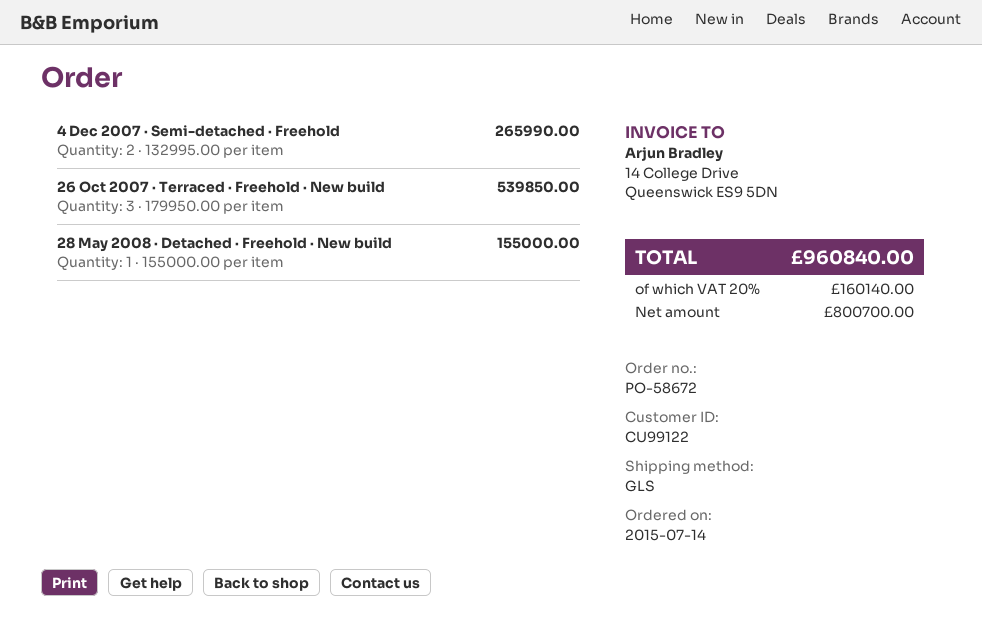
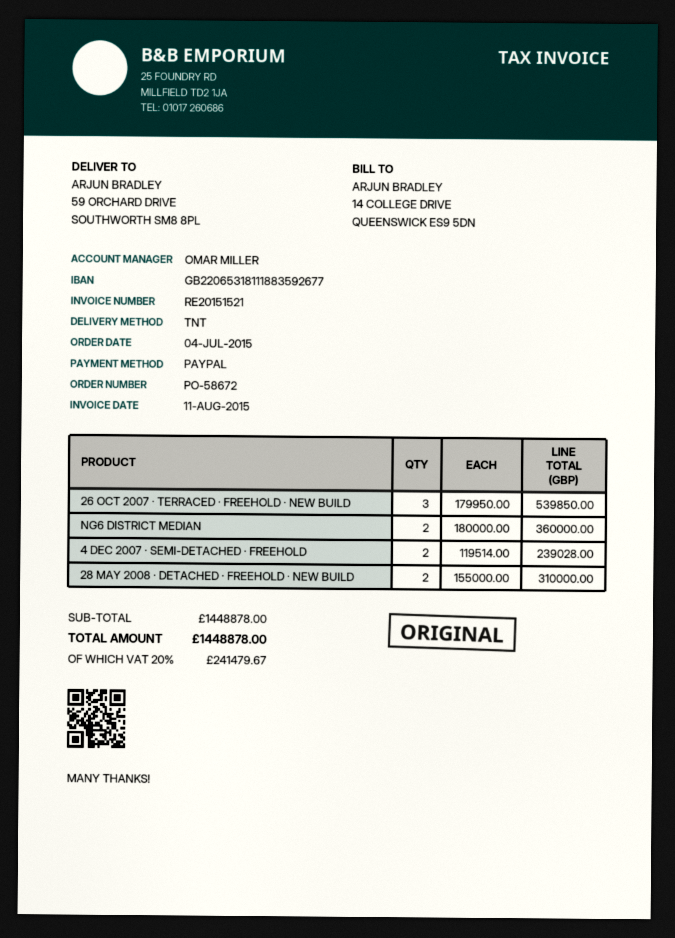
order date: 2015-07-14 -> 2015-07-04
shipping method: GLS -> TNT
4 Dec 2007 · Semi-detached · Freehold: 2 x 132995.00 = 265990.00 -> 2 x 119514.00 = 239028.00
28 May 2008 · Detached · Freehold · New build: 1 x 155000.00 = 155000.00 -> 2 x 155000.00 = 310000.00
NG6 DISTRICT MEDIAN: none -> 2 x 180000.00 = 360000.00
tax: 20% = 160140.00 -> 20% = 241479.67
total: 960840.00 -> 1448878.00

